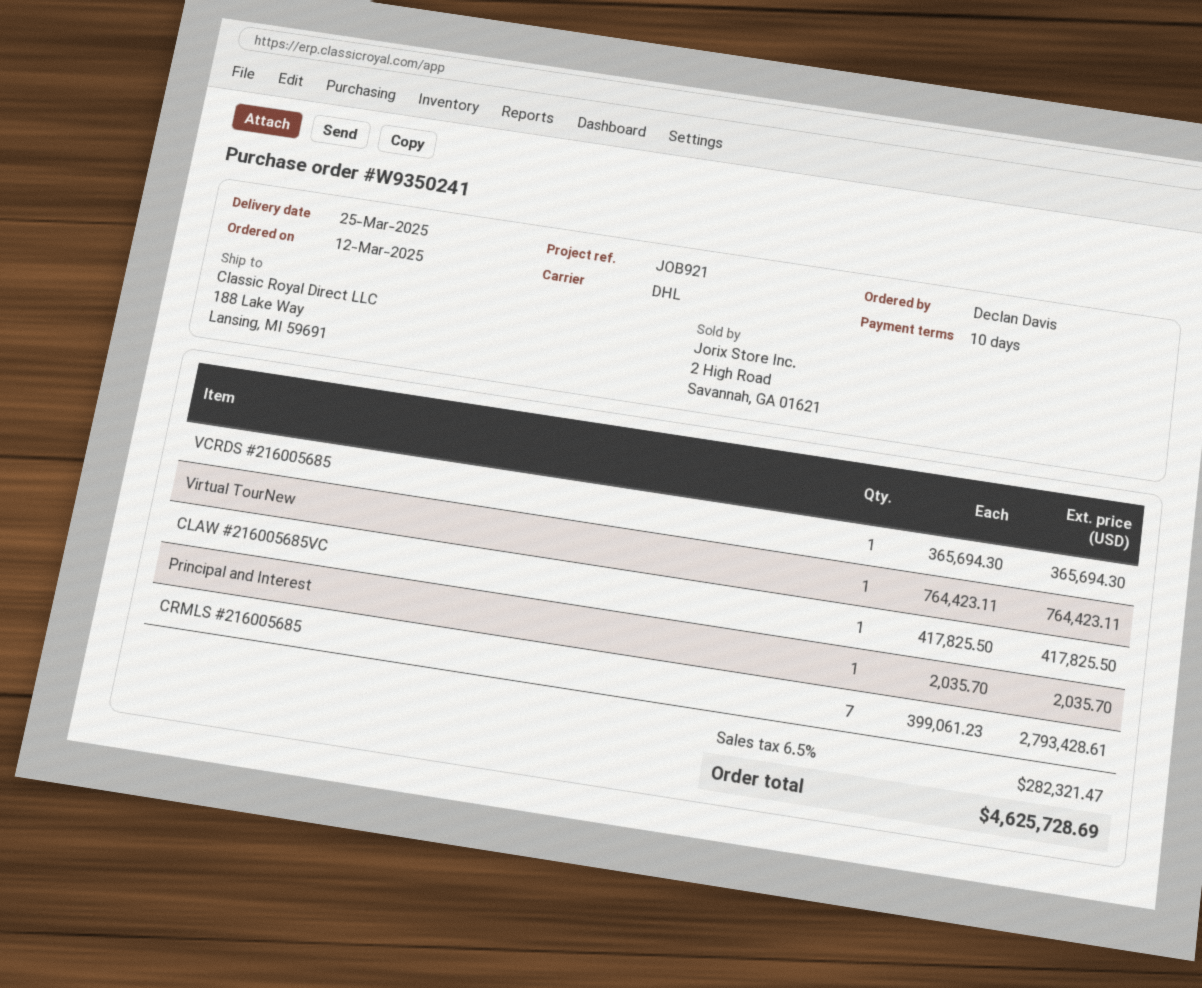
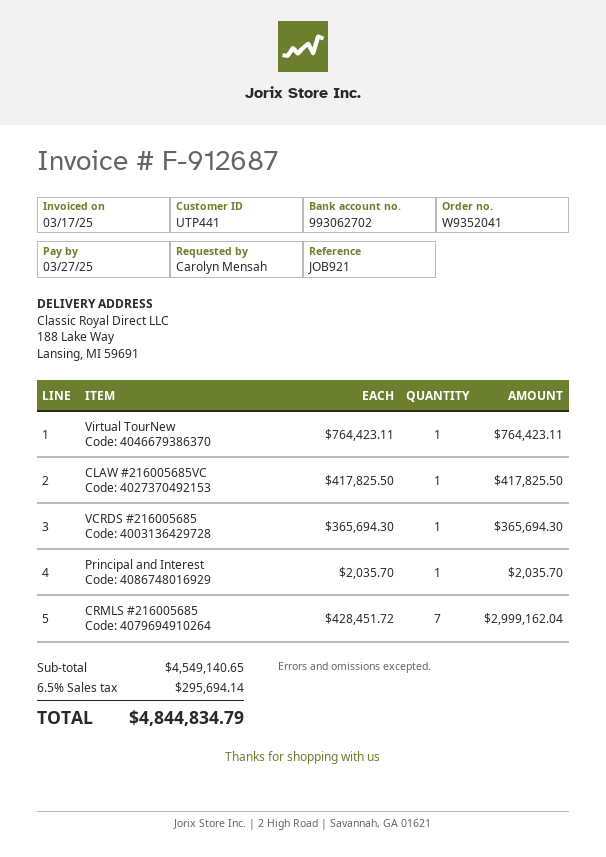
order number: W9350241 -> W9352041
ordered by: Declan Davis -> Carolyn Mensah
CRMLS #216005685: 7 x 399061.23 = 2793428.61 -> 7 x 428451.72 = 2999162.04
tax: 6.5% = 282321.47 -> 6.5% = 295694.14
total: 4625728.69 -> 4844834.79

